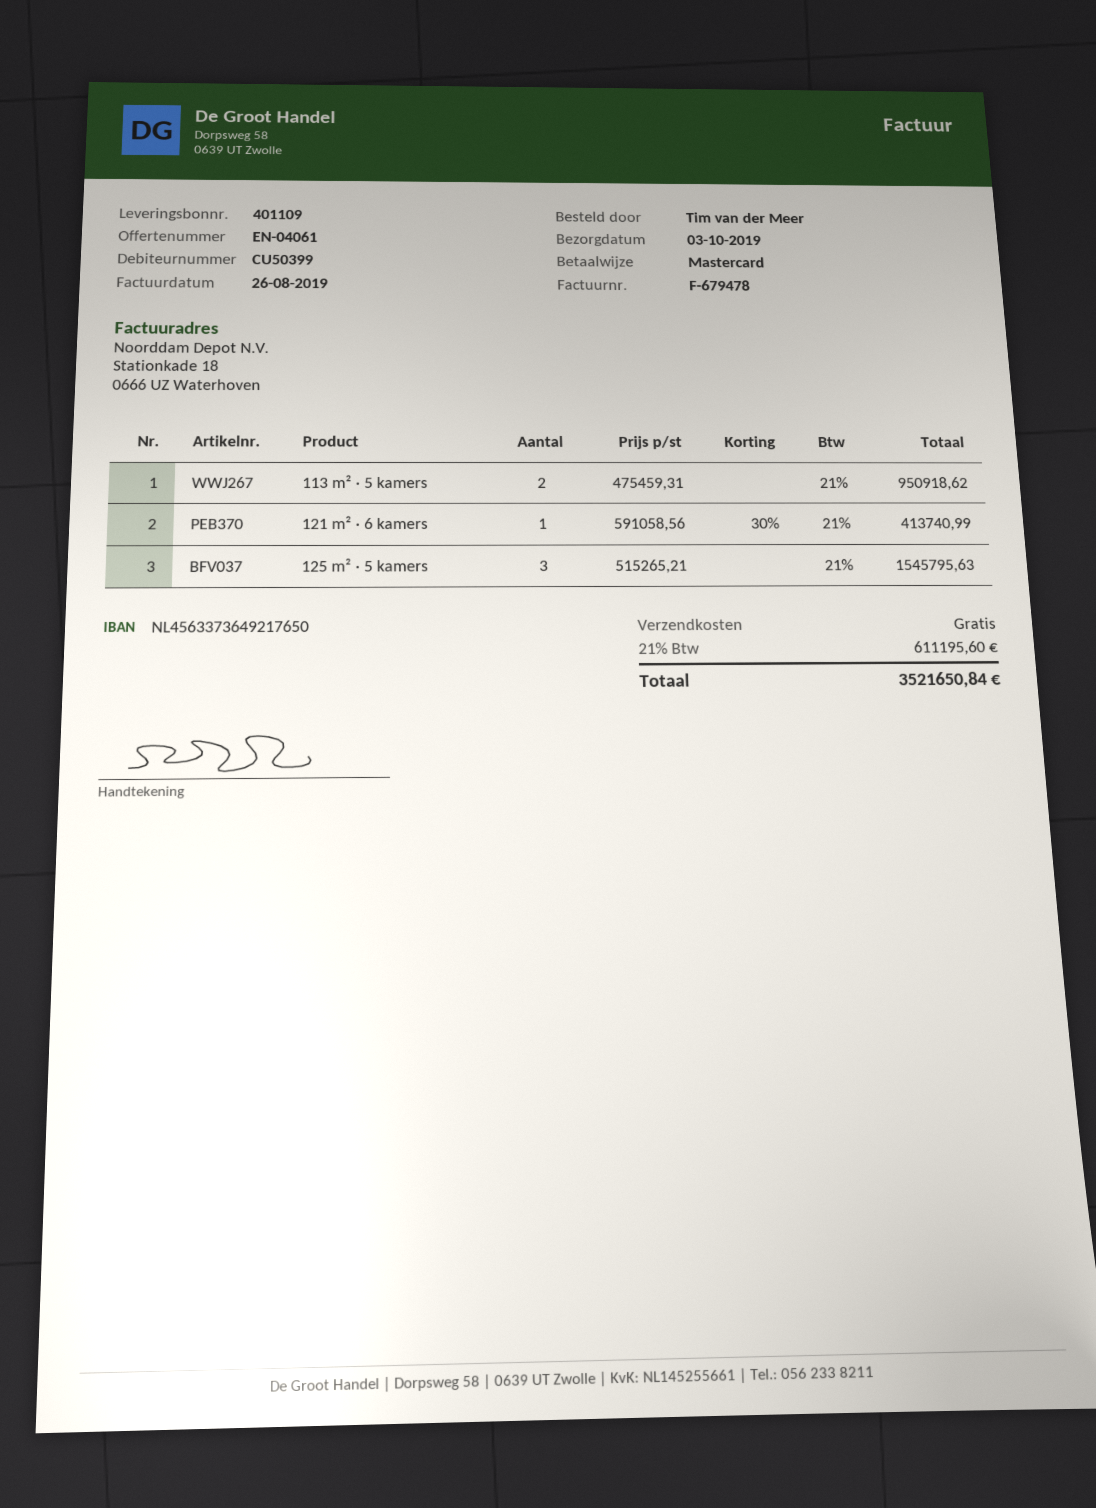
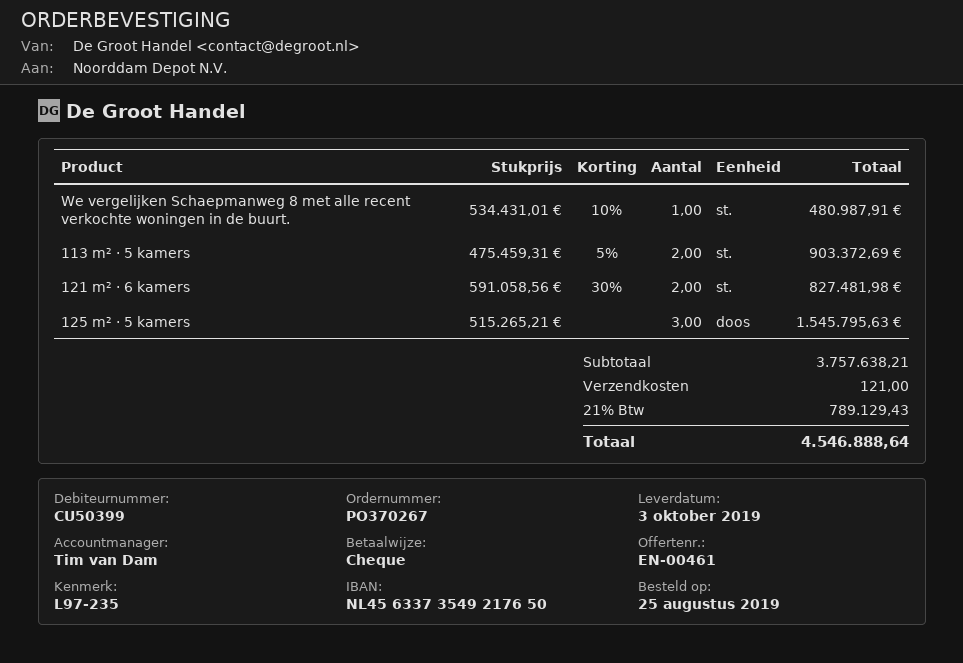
quote number: EN-04061 -> EN-00461
payment method: Mastercard -> cheque
bank account: NL4563373649217650 -> NL4563373549217650
113 m² · 5 kamers: 2 x 475459.31 = 950918.62 -> 2 x 475459.31 - 5% = 903372.69
121 m² · 6 kamers: 1 x 591058.56 - 30% = 413740.99 -> 2 x 591058.56 - 30% = 827481.98
We vergelijken Schaepmanweg 8 met alle recent verkochte woningen in de buurt.: none -> 1 x 534431.01 - 10% = 480987.91
shipping: 0.00 -> 121.00
tax: 21% = 611195.60 -> 21% = 789129.43
total: 3521650.84 -> 4546888.64

